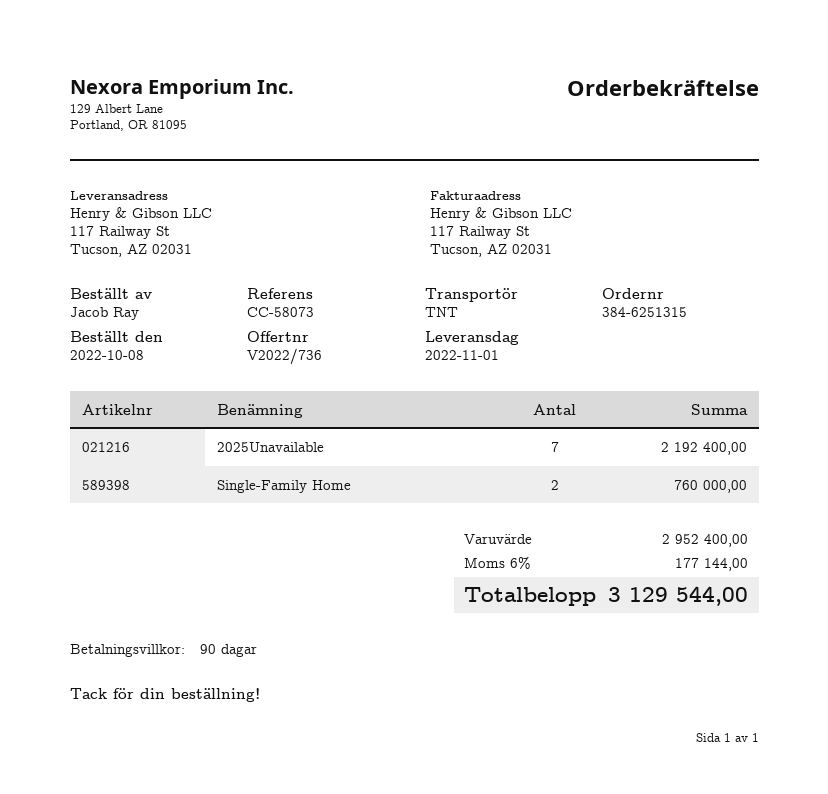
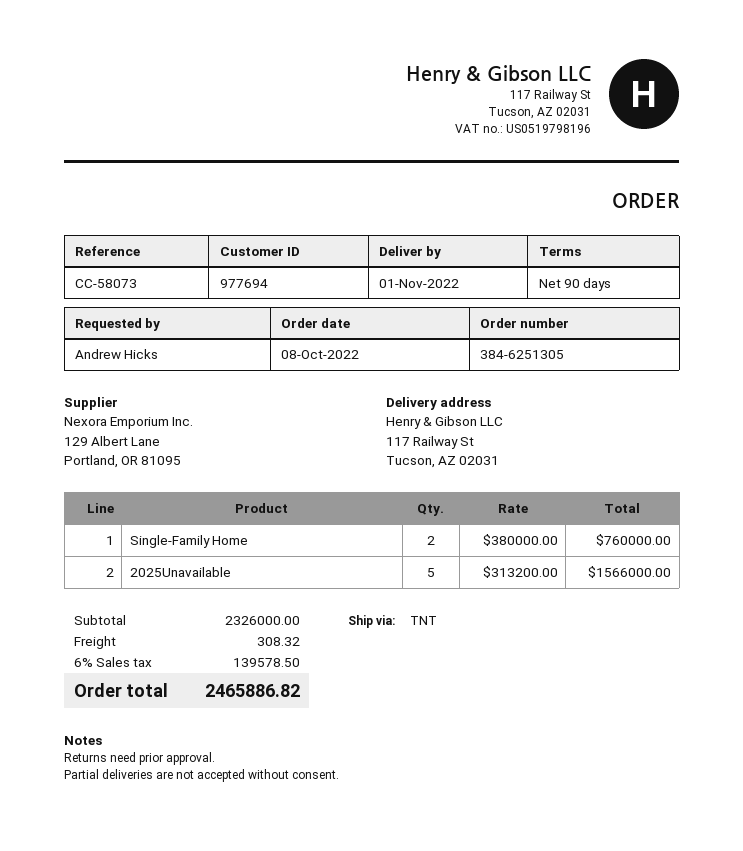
order number: 384-6251315 -> 384-6251305
ordered by: Jacob Ray -> Andrew Hicks
2025Unavailable: 7 for 2192400.00 -> 5 for 1566000.00
subtotal: 2952400.00 -> 2326000.00
shipping: none -> 308.32
tax: 6% = 177144.00 -> 6% = 139578.50
total: 3129544.00 -> 2465886.82

